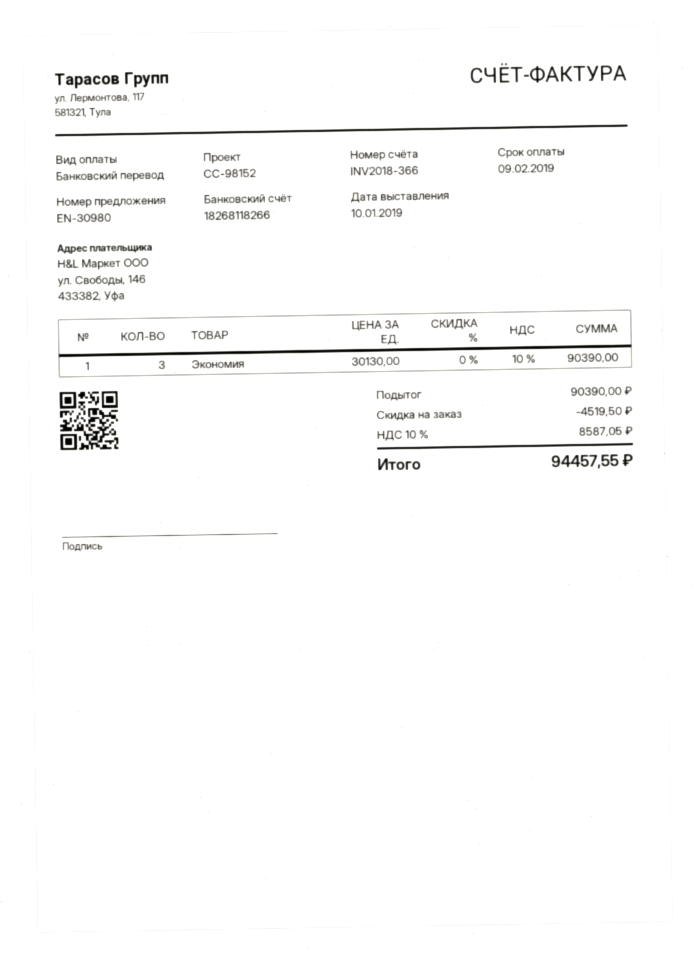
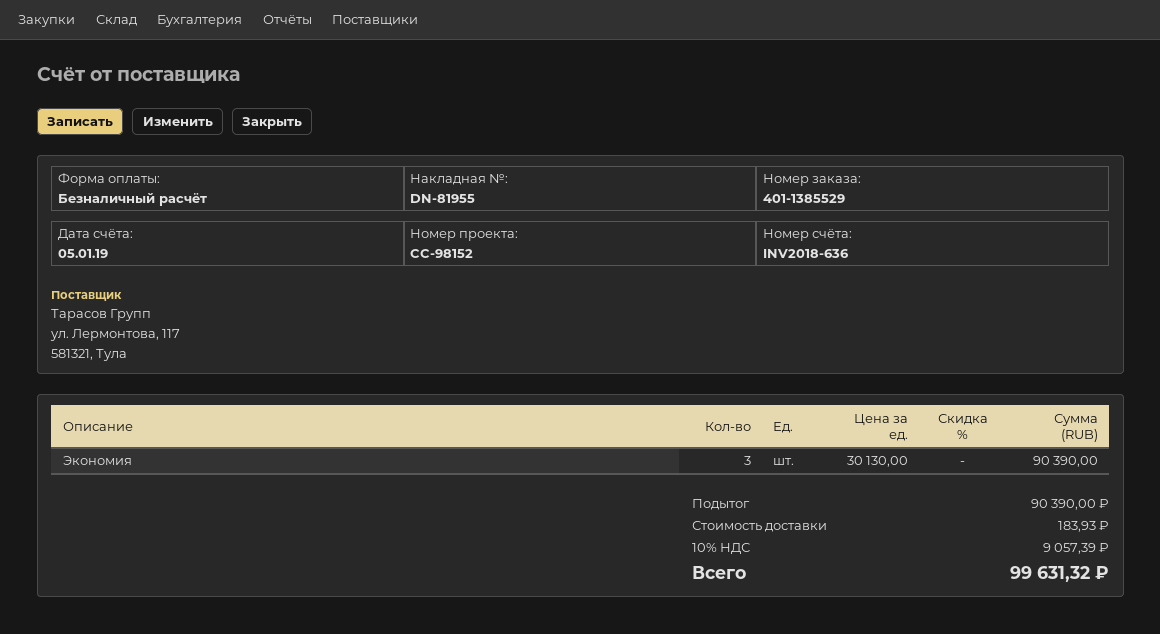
invoice number: INV2018-366 -> INV2018-636
invoice date: 2019-01-10 -> 2019-01-05
discount: 4519.50 -> none
shipping: none -> 183.93
tax: 10% = 8587.05 -> 10% = 9057.39
total: 94457.55 -> 99631.32

